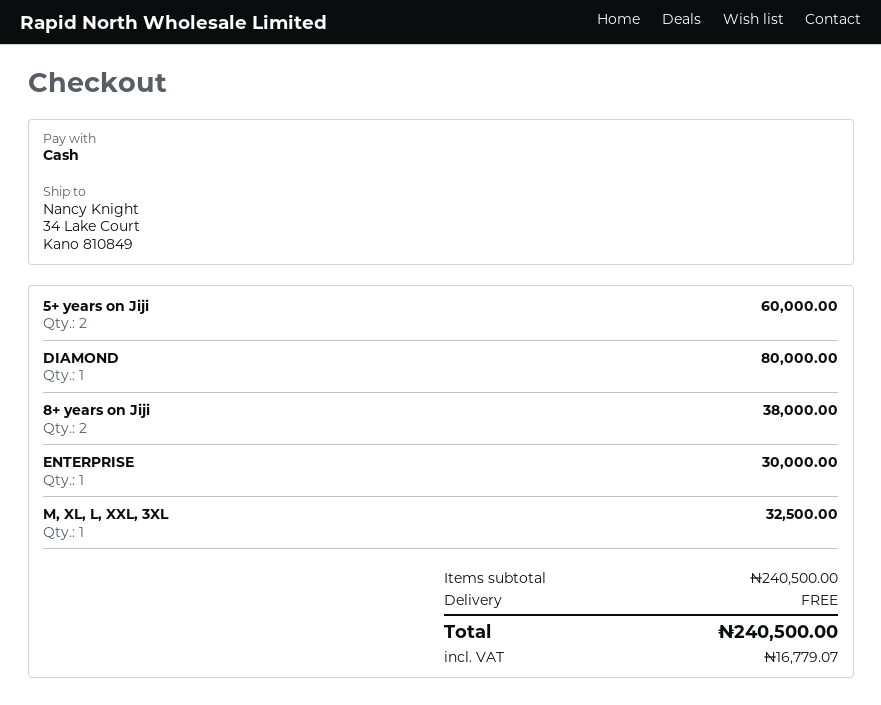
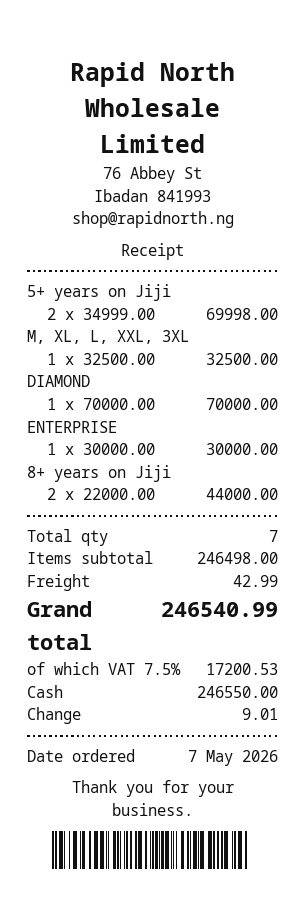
5+ years on Jiji: 2 for 60000.00 -> 2 for 69998.00
DIAMOND: 1 for 80000.00 -> 1 for 70000.00
8+ years on Jiji: 2 for 38000.00 -> 2 for 44000.00
subtotal: 240500.00 -> 246498.00
shipping: 0.00 -> 42.99
tax: 16779.07 -> 17200.53
total: 240500.00 -> 246540.99

